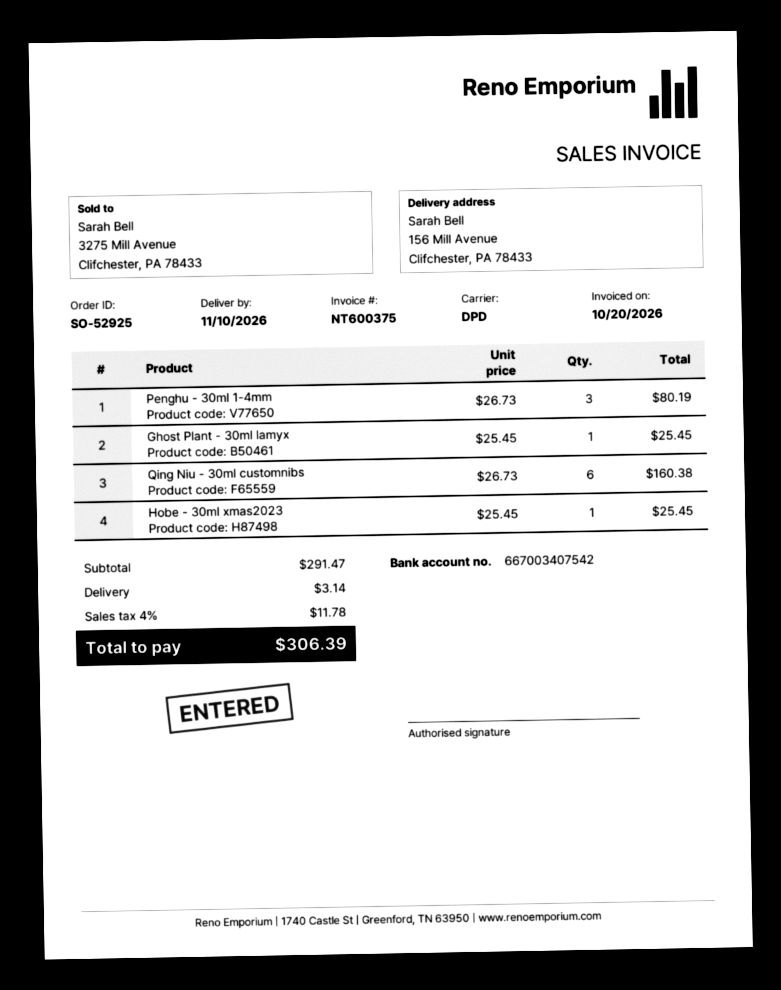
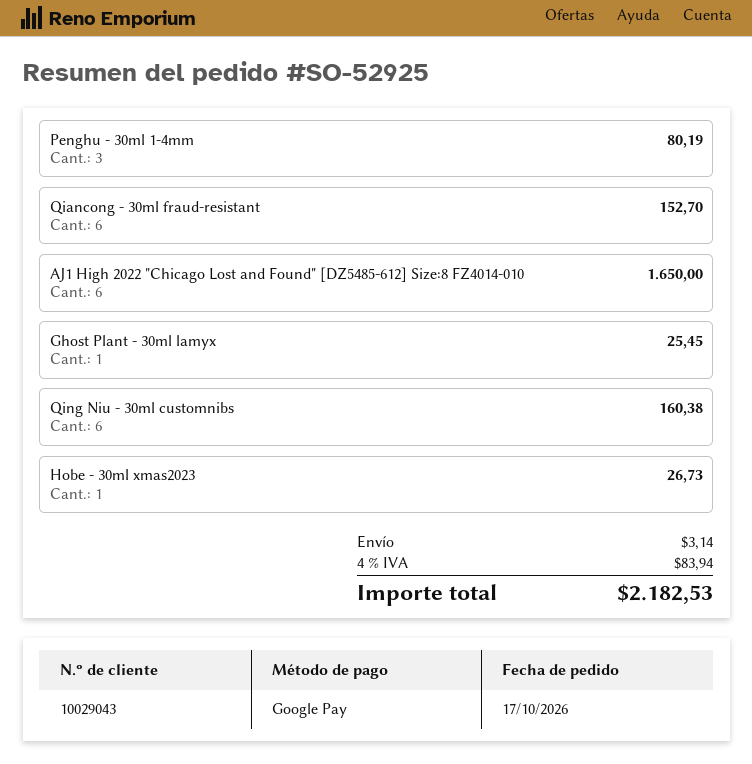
Hobe - 30ml xmas2023: 1 for 25.45 -> 1 for 26.73
Qiancong - 30ml fraud-resistant: none -> 6 for 152.70
AJ1 High 2022 "Chicago Lost and Found" [DZ5485-612] Size:8 FZ4014-010: none -> 6 for 1650.00
tax: 4% = 11.78 -> 4% = 83.94
total: 306.39 -> 2182.53

